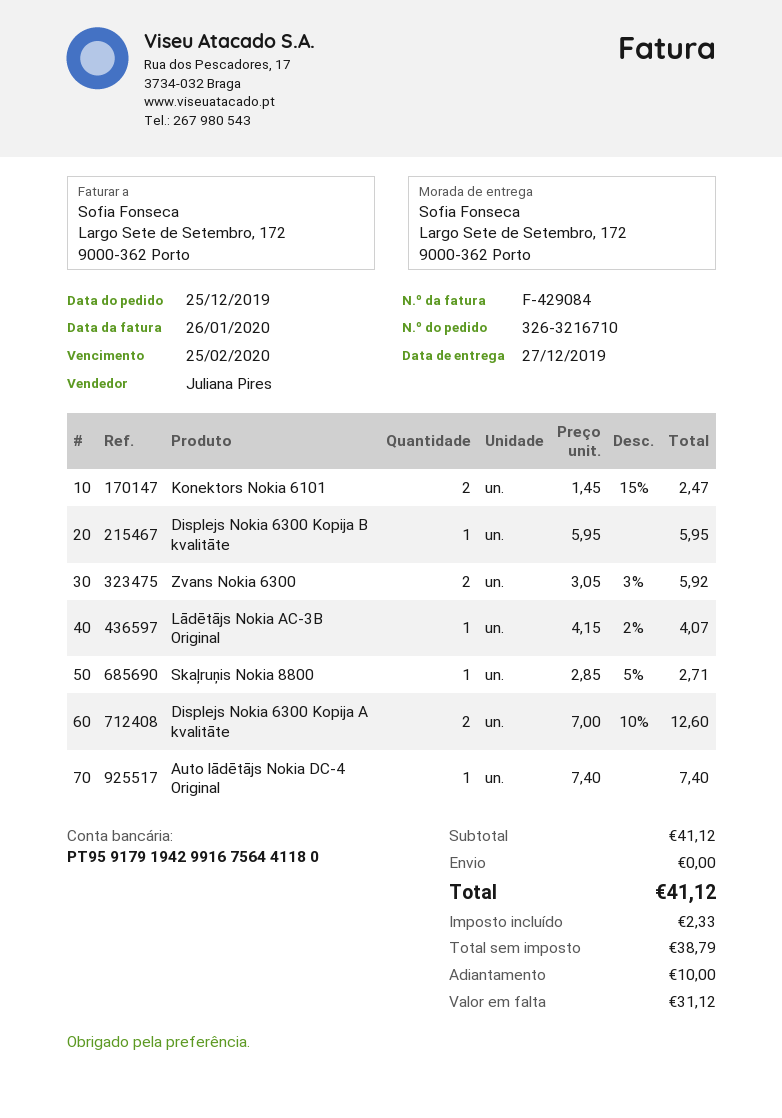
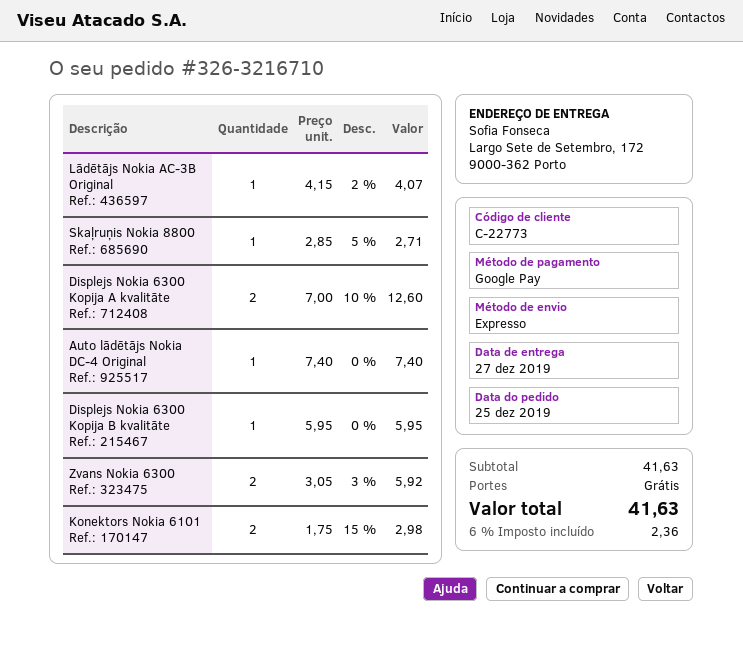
Konektors Nokia 6101: 2 x 1.45 - 15% = 2.47 -> 2 x 1.75 - 15% = 2.98
subtotal: 41.12 -> 41.63
tax: 2.33 -> 2.36
total: 41.12 -> 41.63

